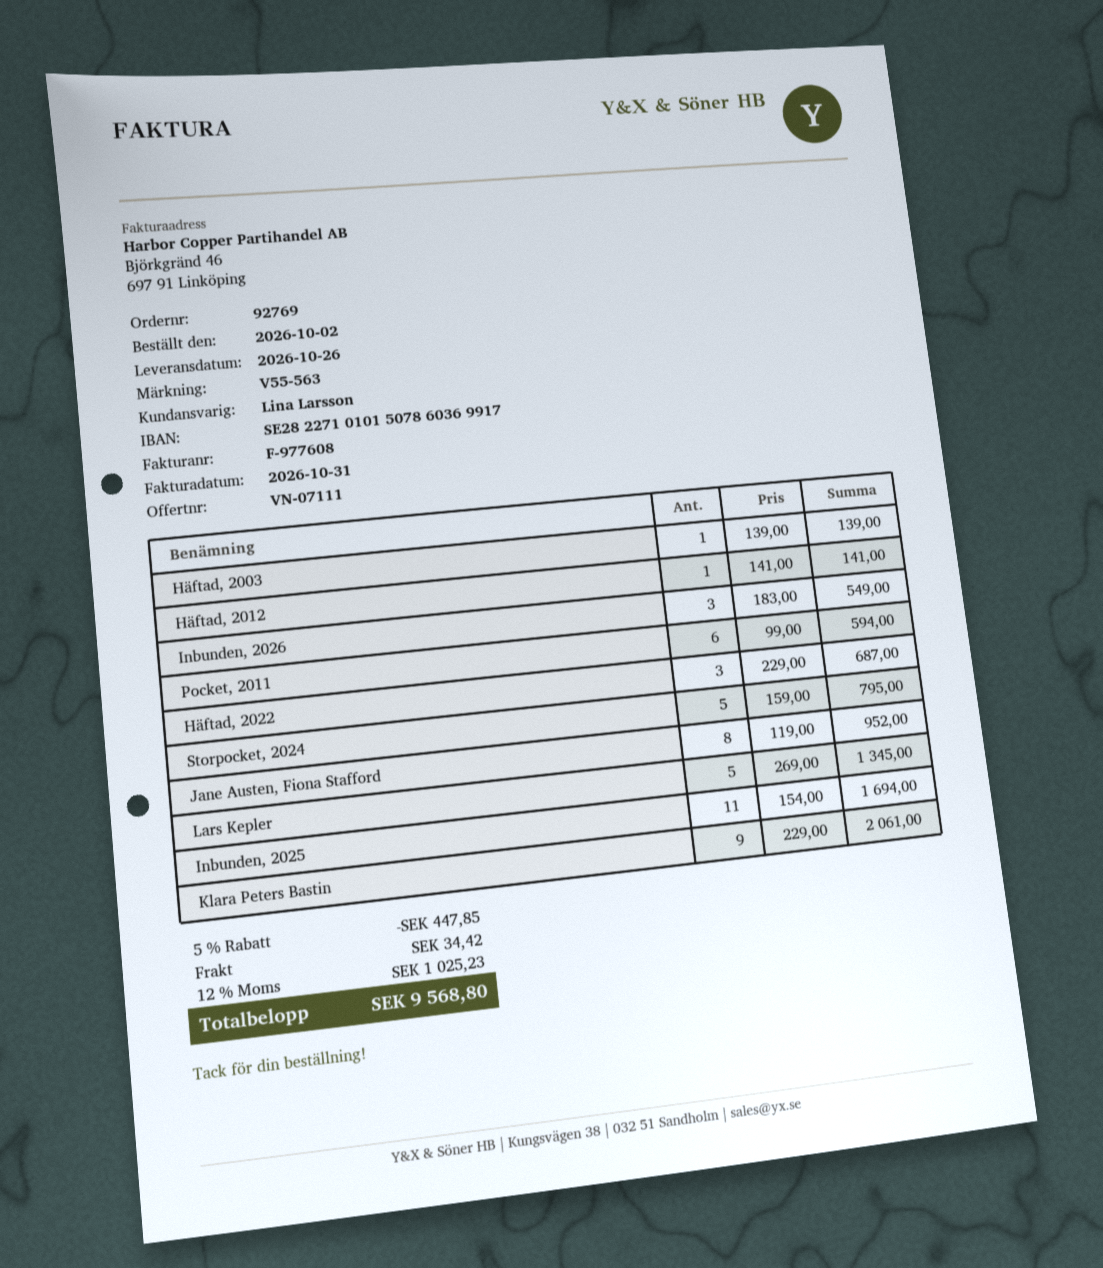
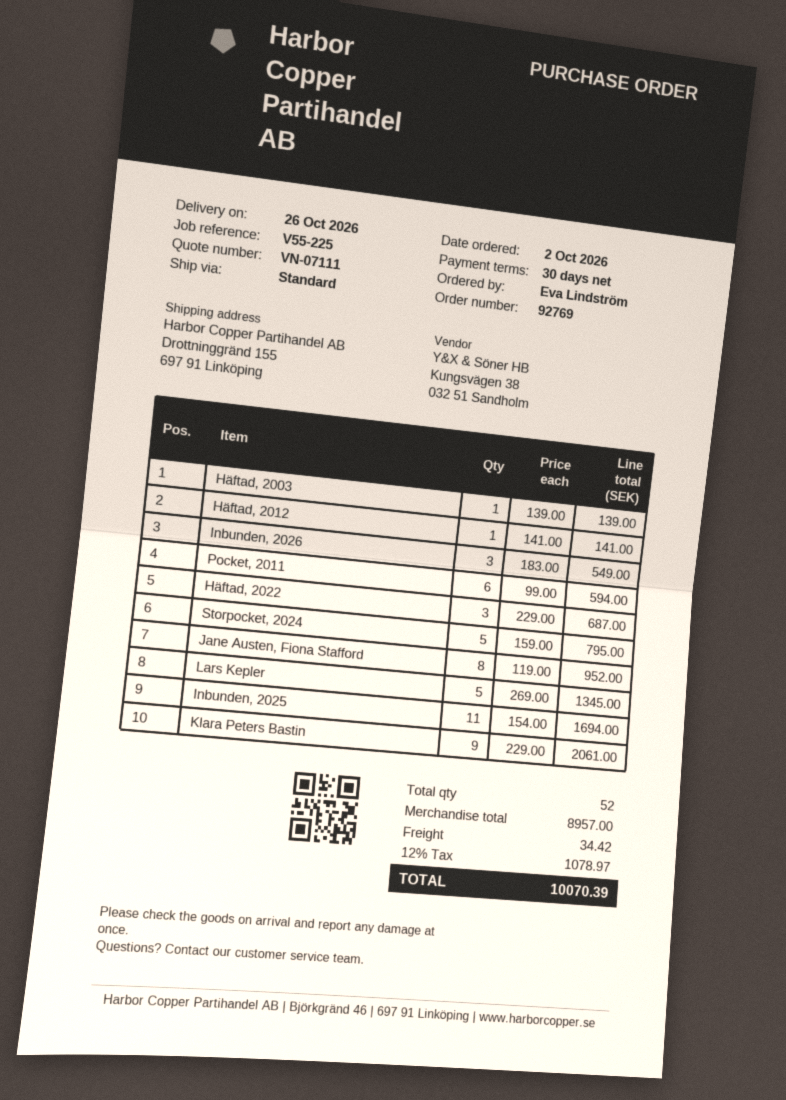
reference: V55-563 -> V55-225
discount: 5% = 447.85 -> none
tax: 12% = 1025.23 -> 12% = 1078.97
total: 9568.80 -> 10070.39

